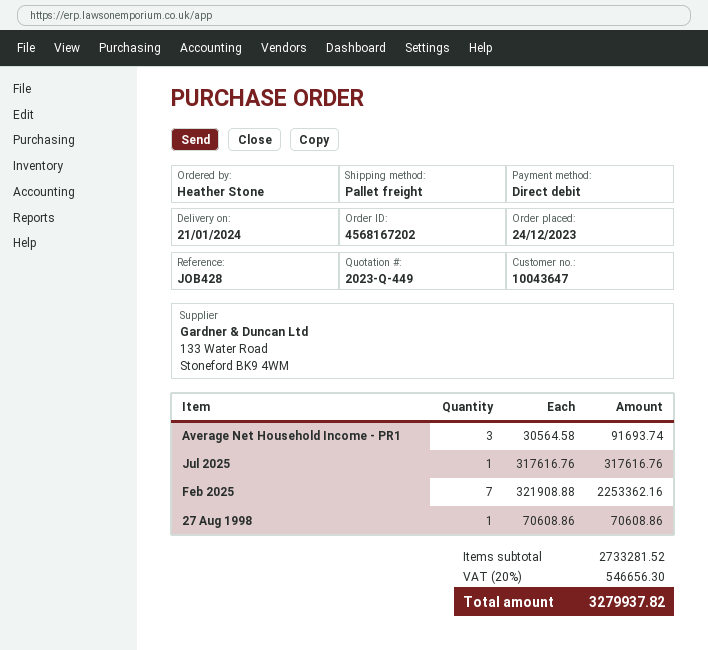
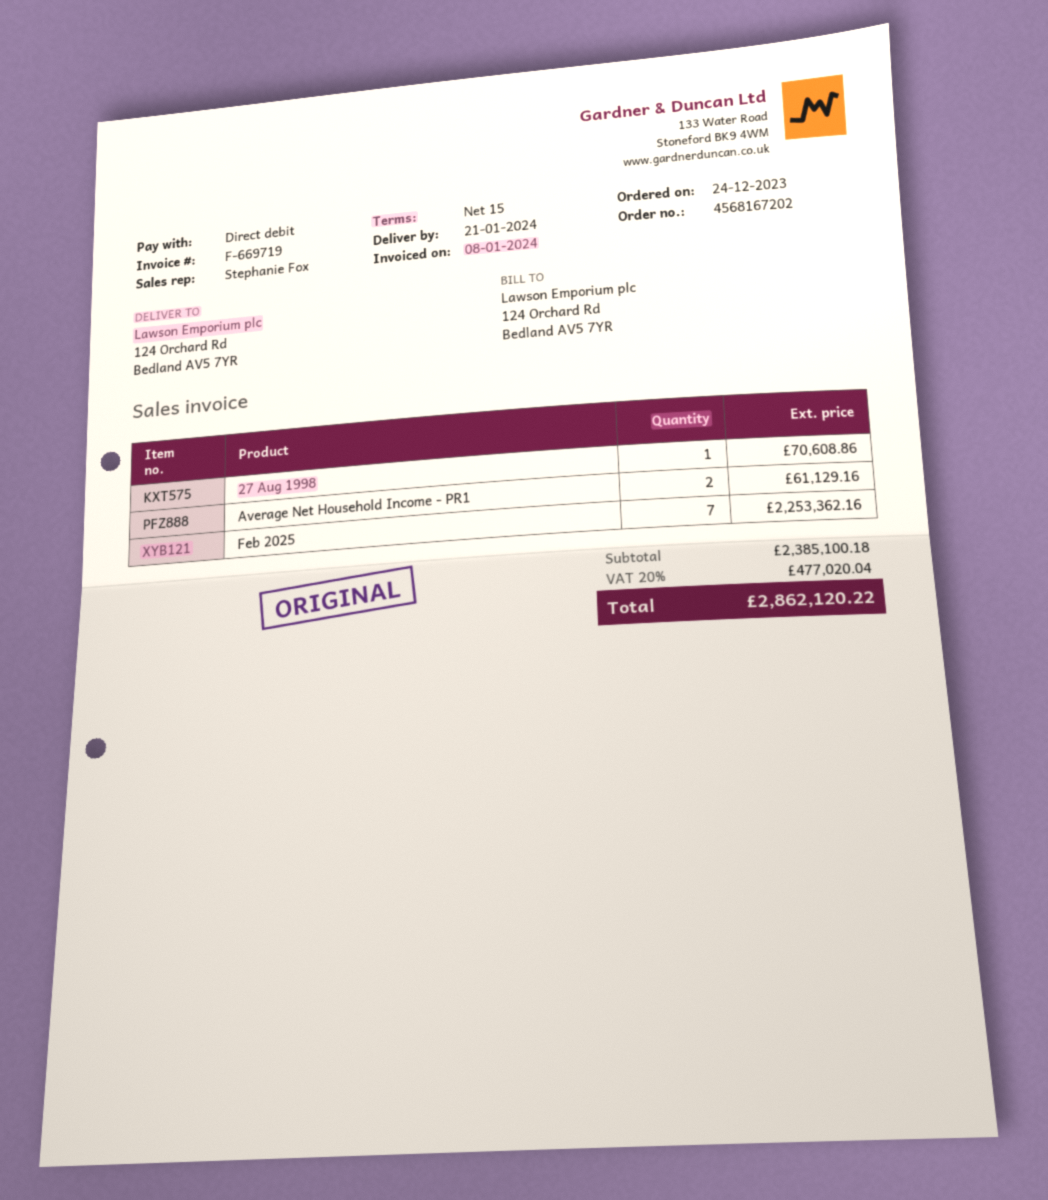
Average Net Household Income - PR1: 3 for 91693.74 -> 2 for 61129.16
Jul 2025: 1 for 317616.76 -> none
subtotal: 2733281.52 -> 2385100.18
tax: 20% = 546656.30 -> 20% = 477020.04
total: 3279937.82 -> 2862120.22

